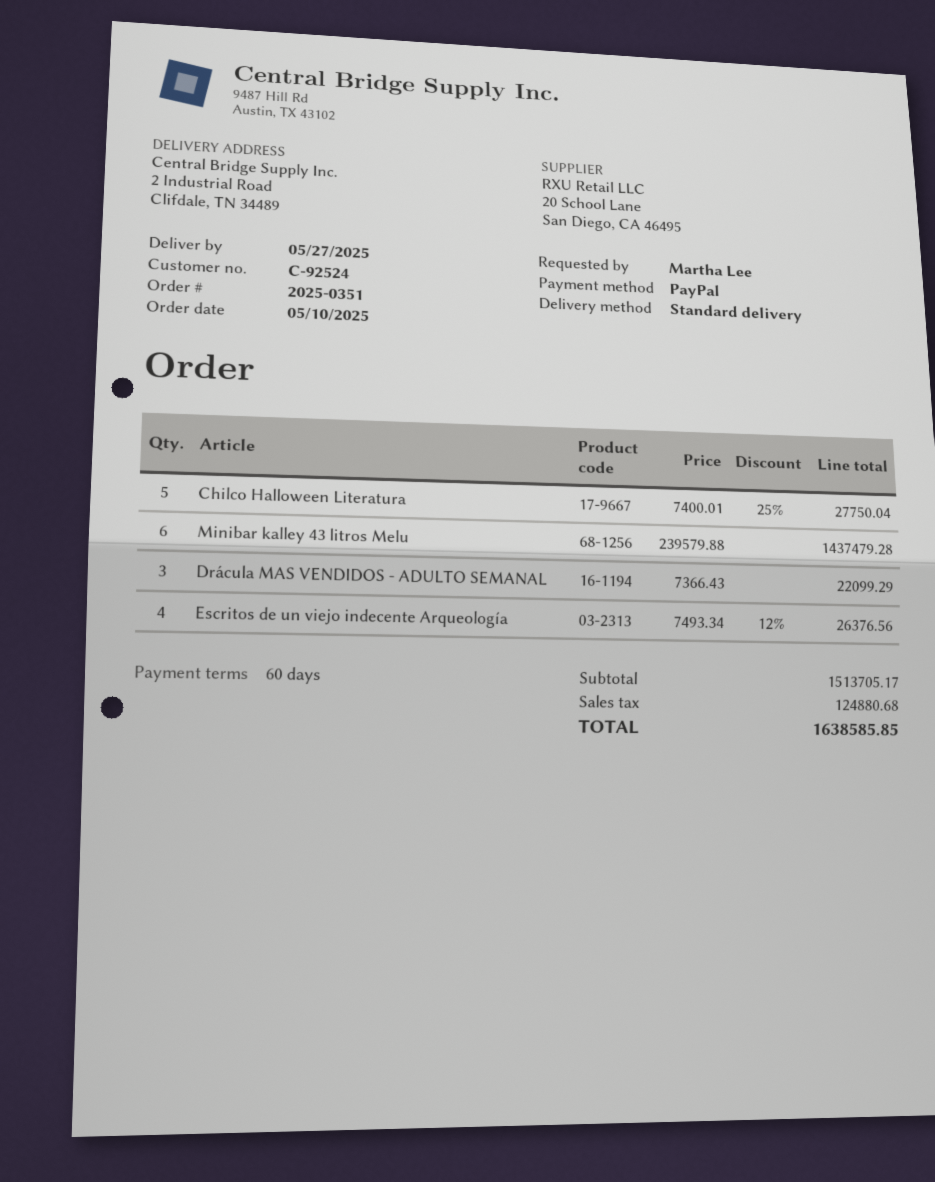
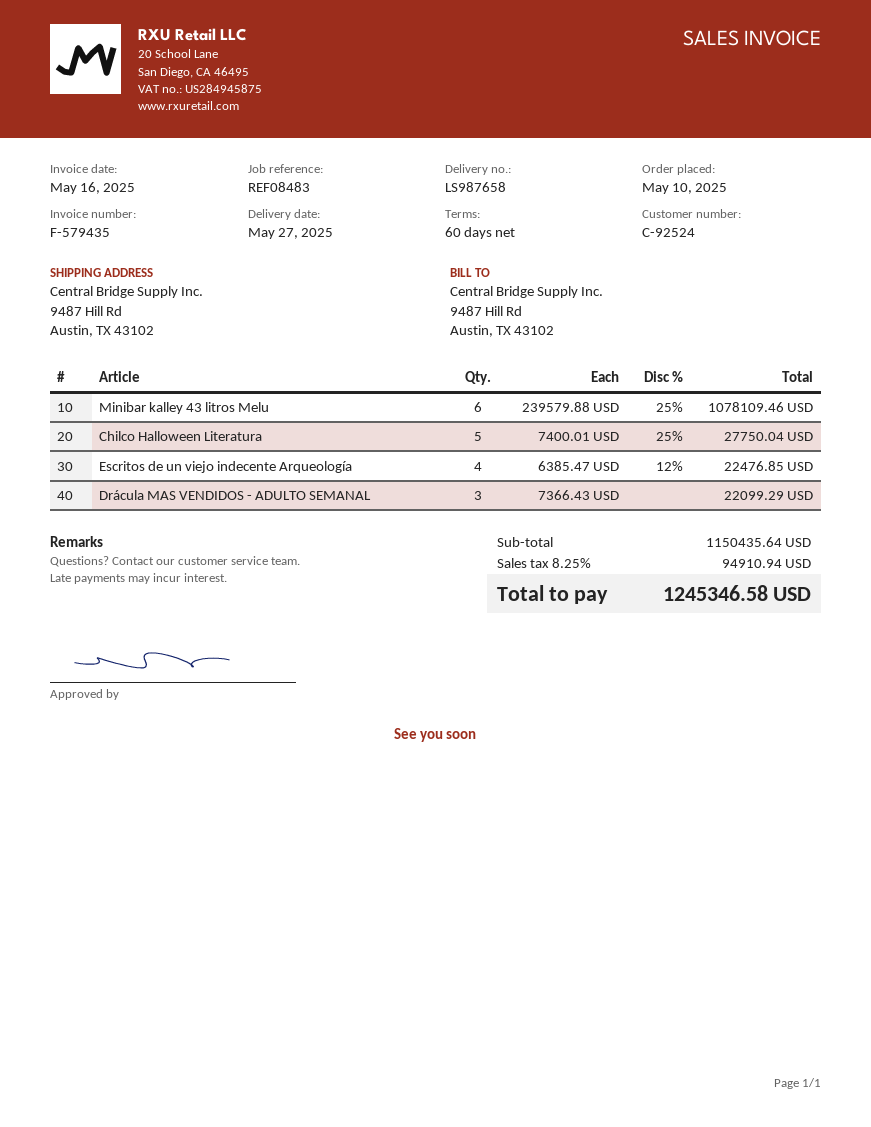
ship to: 2 Industrial Road, Clifdale, TN 34489 -> 9487 Hill Rd, Austin, TX 43102
Minibar kalley 43 litros Melu: 6 x 239579.88 = 1437479.28 -> 6 x 239579.88 - 25% = 1078109.46
Escritos de un viejo indecente Arqueología: 4 x 7493.34 - 12% = 26376.56 -> 4 x 6385.47 - 12% = 22476.85
subtotal: 1513705.17 -> 1150435.64
tax: 124880.68 -> 94910.94
total: 1638585.85 -> 1245346.58

